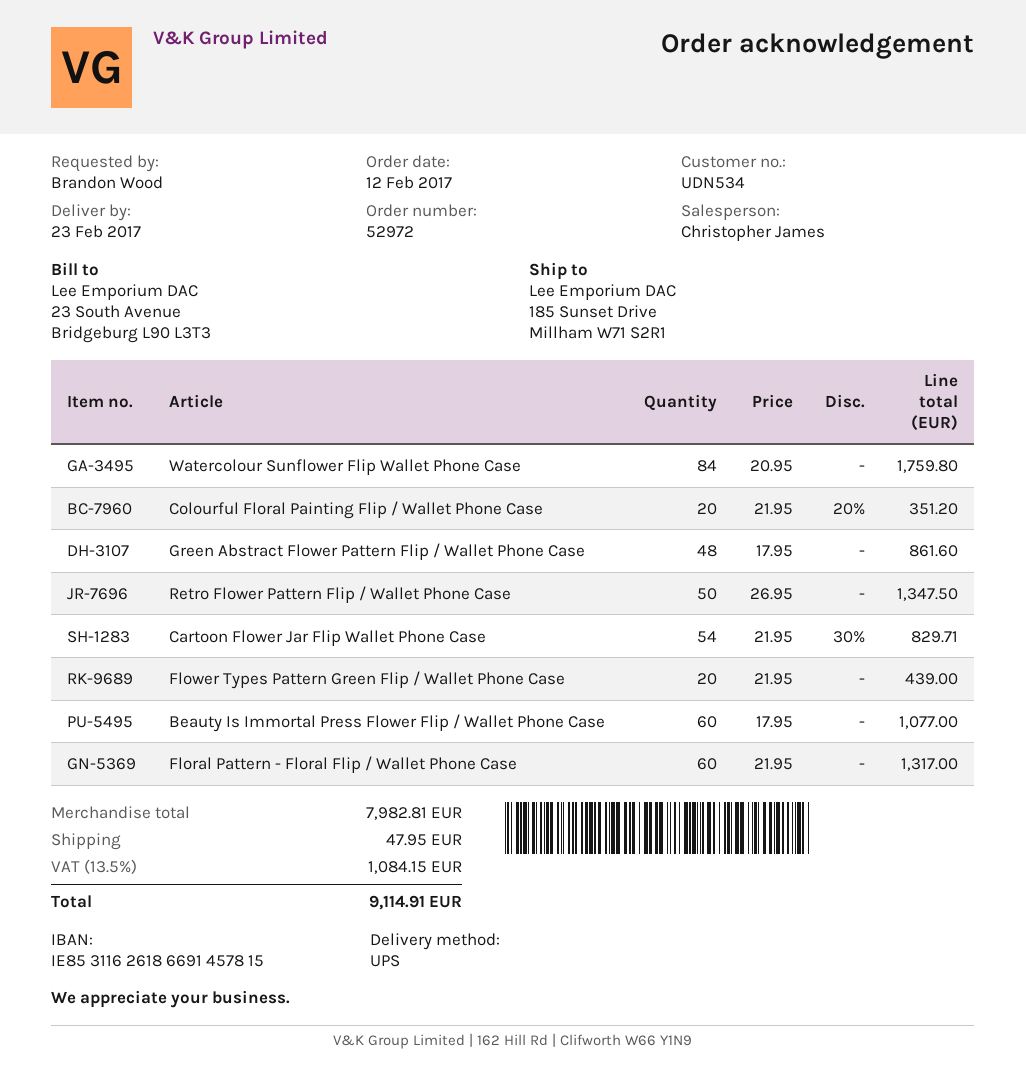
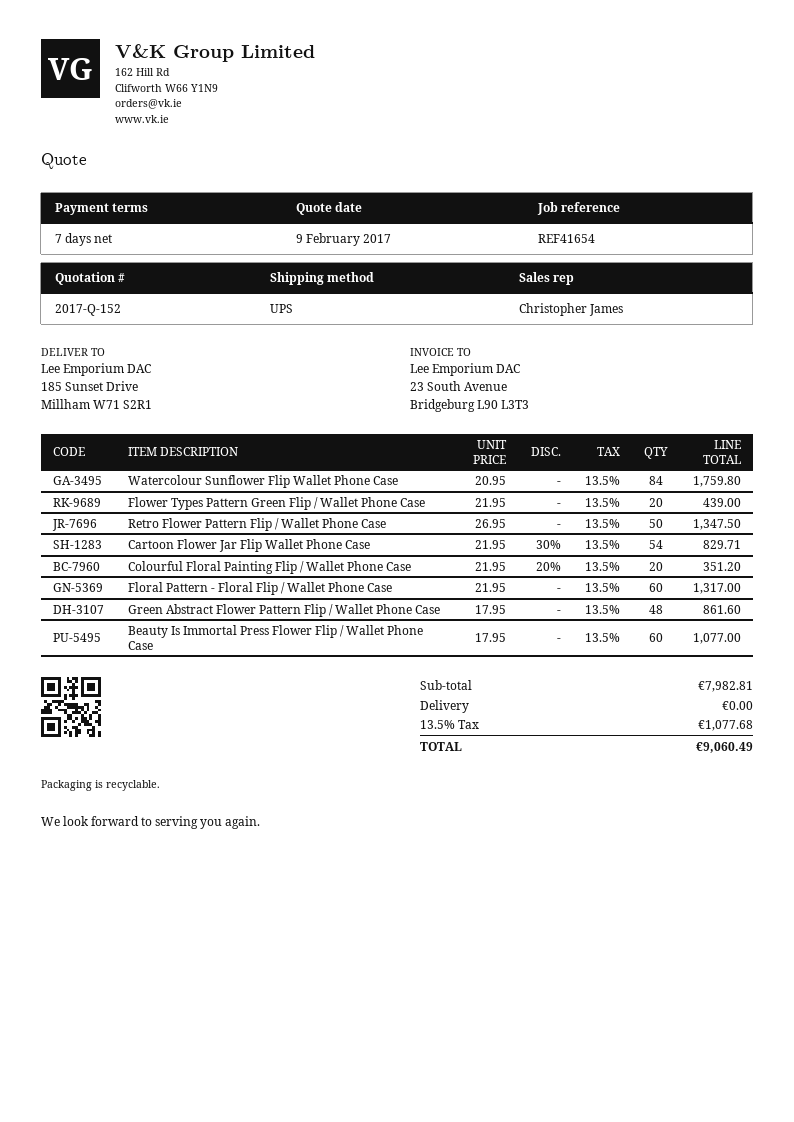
shipping: 47.95 -> 0.00
tax: 13.5% = 1084.15 -> 13.5% = 1077.68
total: 9114.91 -> 9060.49

